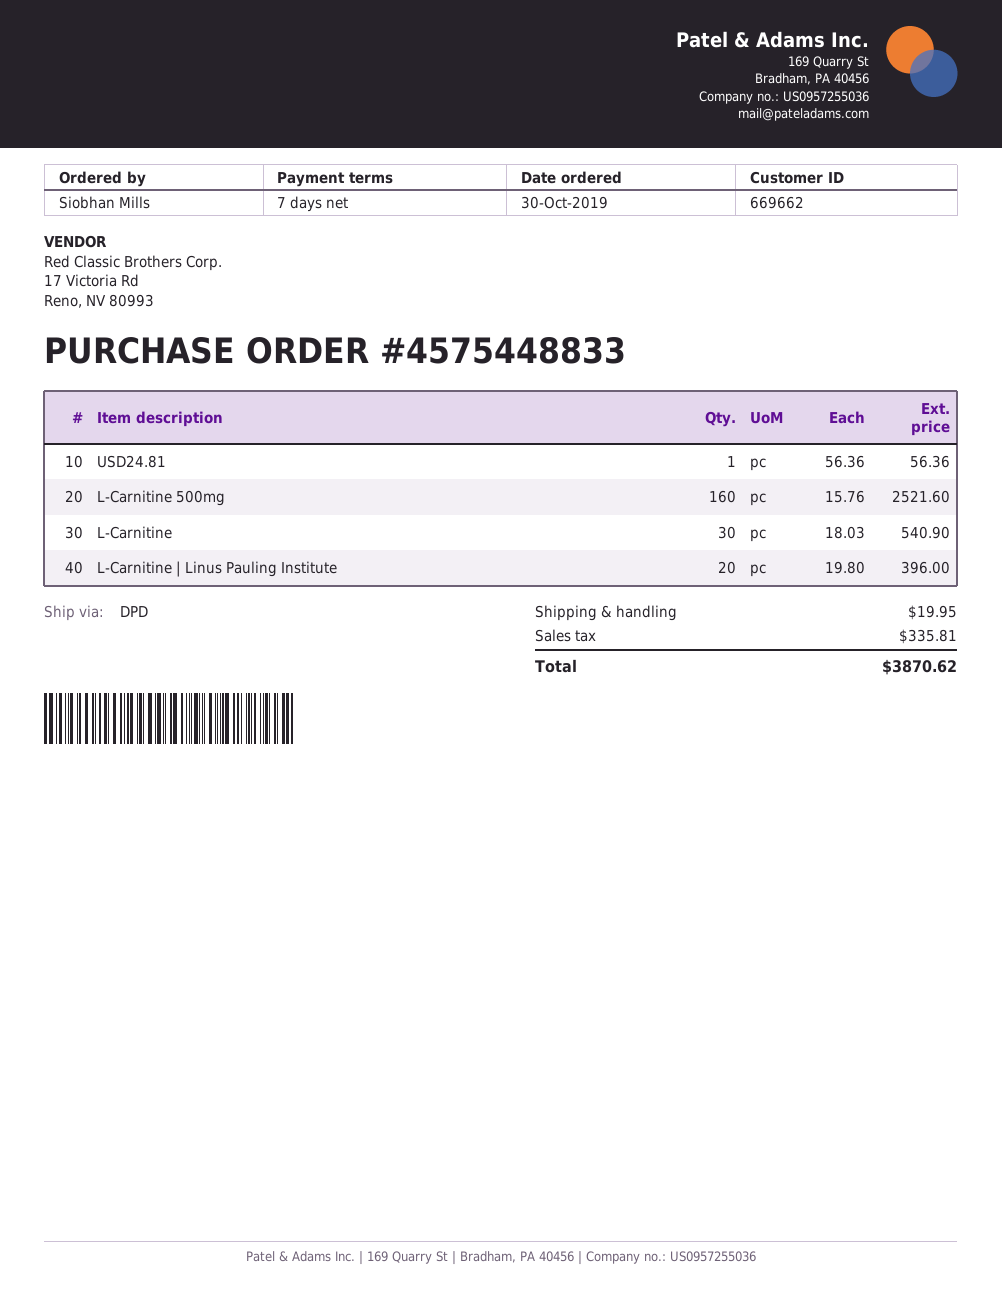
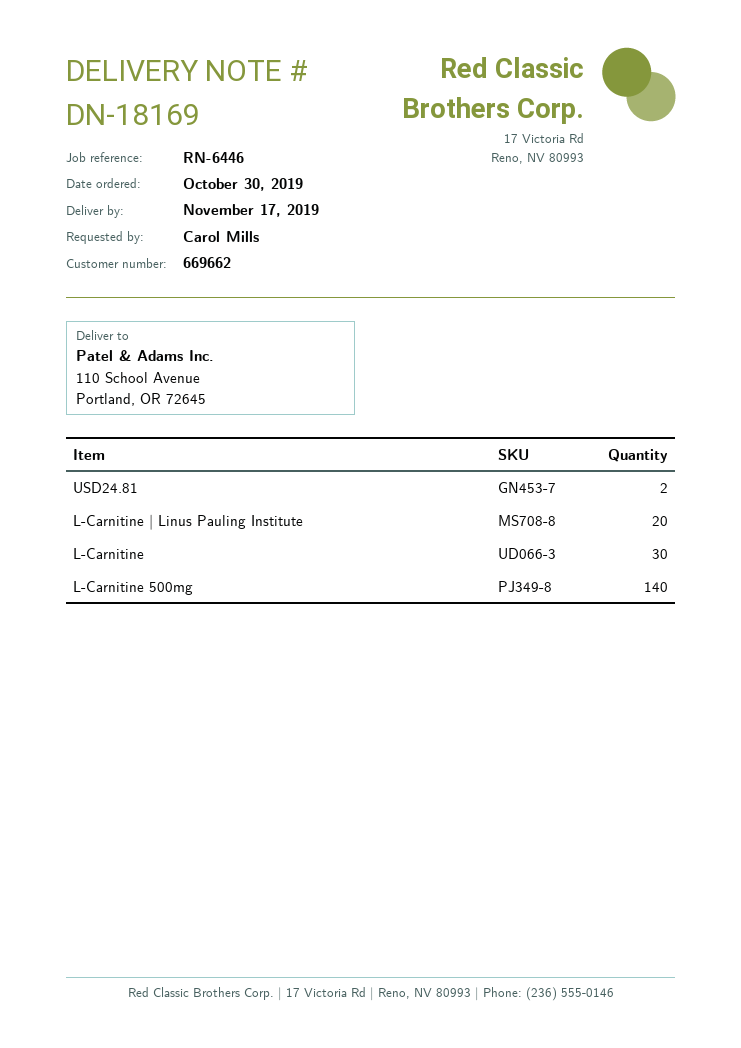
ordered by: Siobhan Mills -> Carol Mills
USD24.81: 1 -> 2
L-Carnitine 500mg: 160 -> 140

